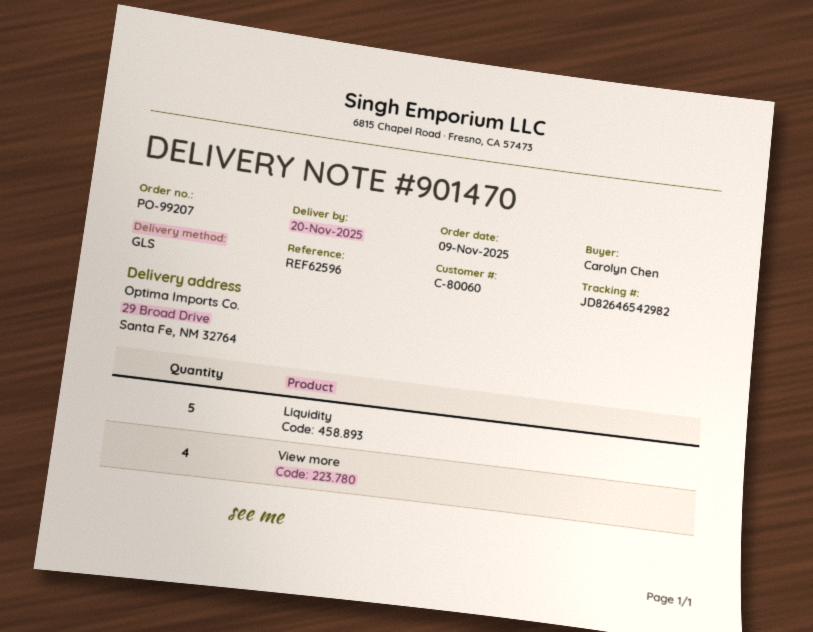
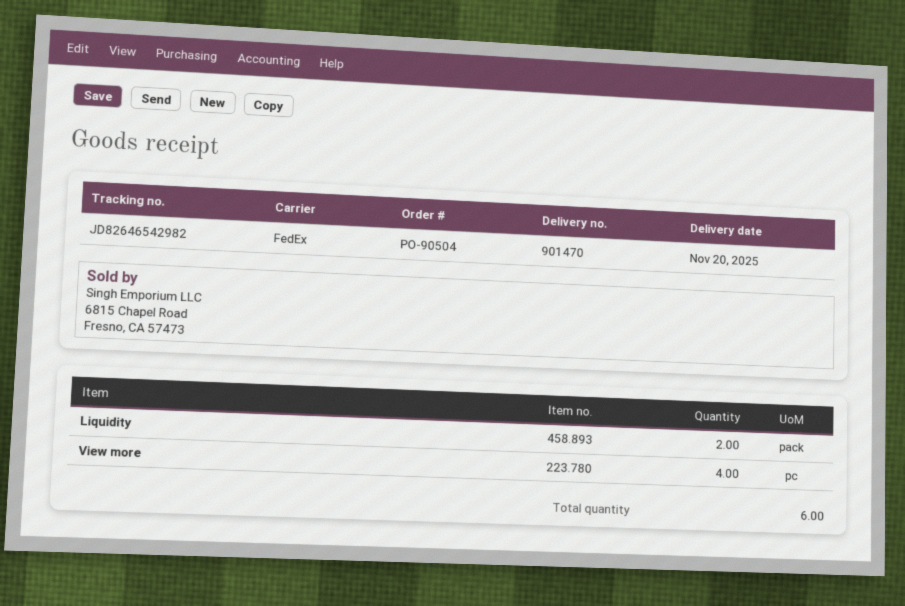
order number: PO-99207 -> PO-90504
shipping method: GLS -> FedEx
Liquidity: 5 -> 2

